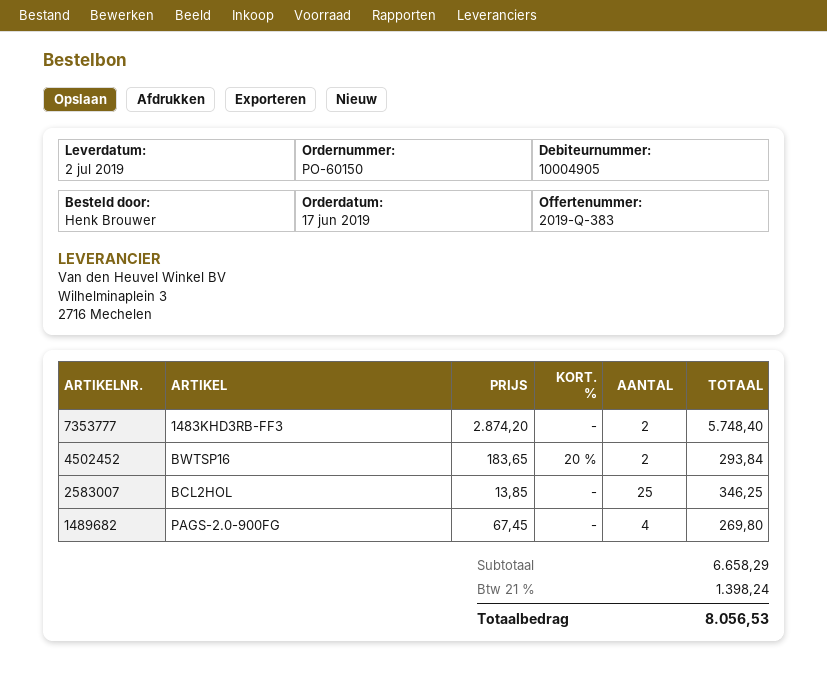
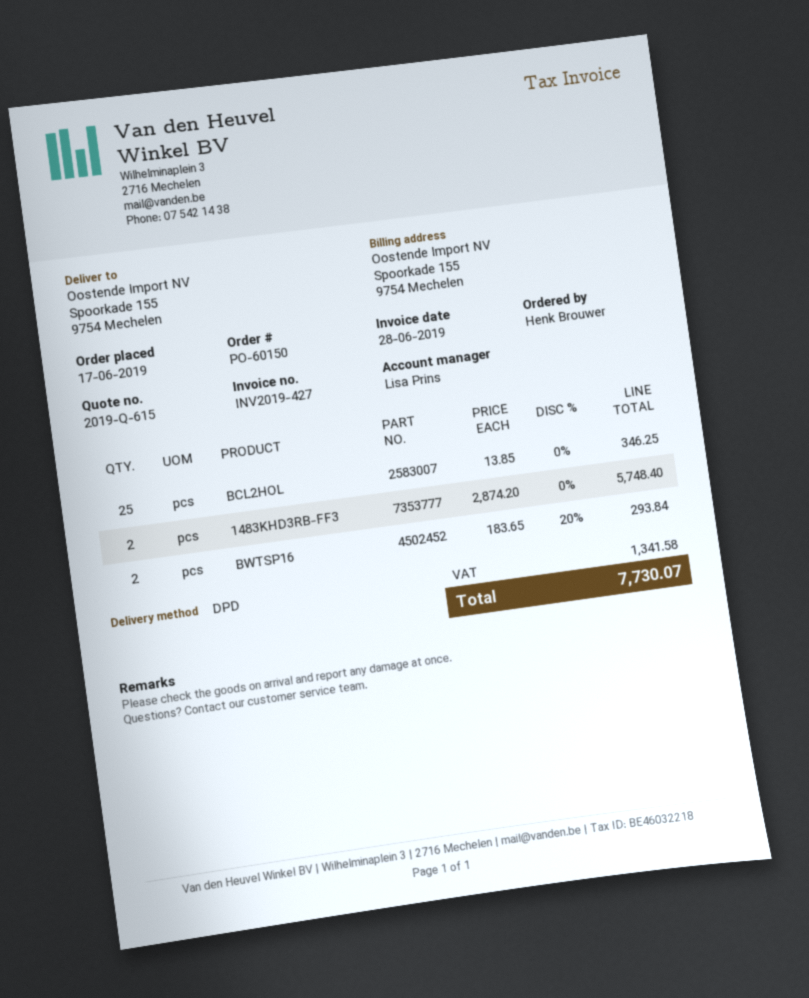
quote number: 2019-Q-383 -> 2019-Q-615
PAGS-2.0-900FG: 4 x 67.45 = 269.80 -> none
tax: 1398.24 -> 1341.58
total: 8056.53 -> 7730.07

